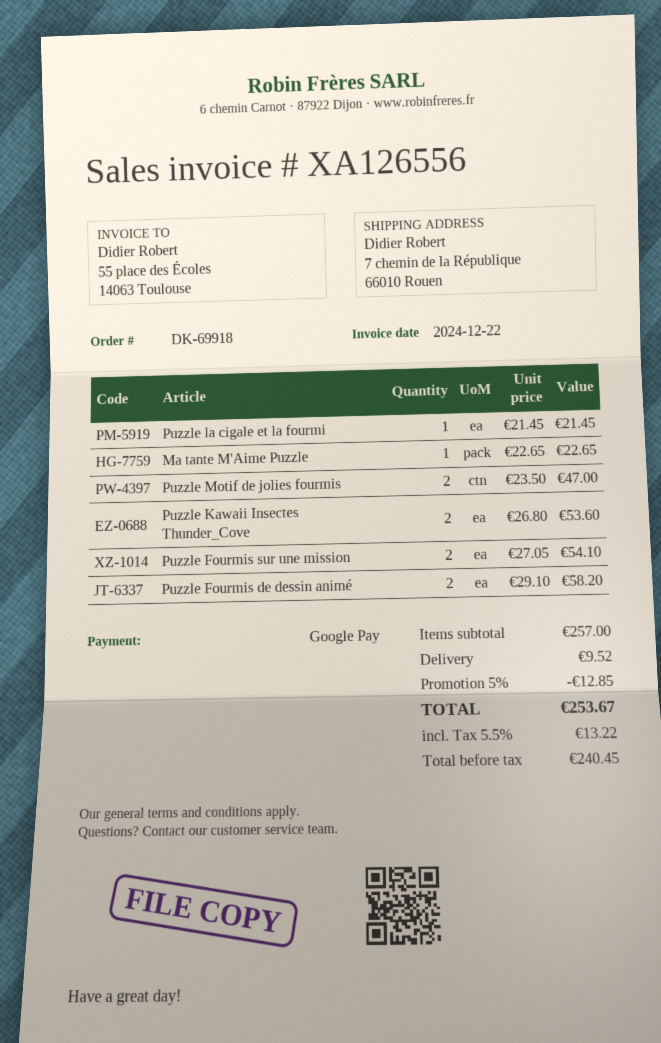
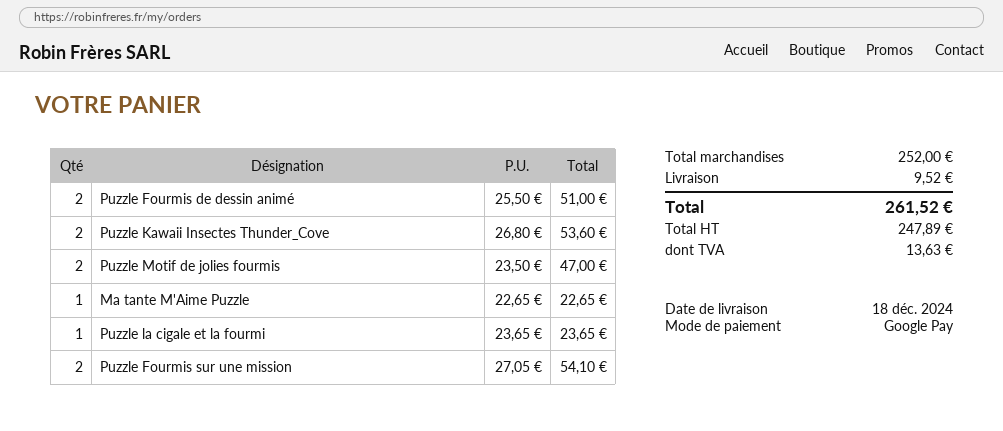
Puzzle la cigale et la fourmi: 1 x 21.45 = 21.45 -> 1 x 23.65 = 23.65
Puzzle Fourmis de dessin animé: 2 x 29.10 = 58.20 -> 2 x 25.50 = 51.00
subtotal: 257.00 -> 252.00
discount: 5% = 12.85 -> none
net: 240.45 -> 247.89
tax: 13.22 -> 13.63
total: 253.67 -> 261.52

